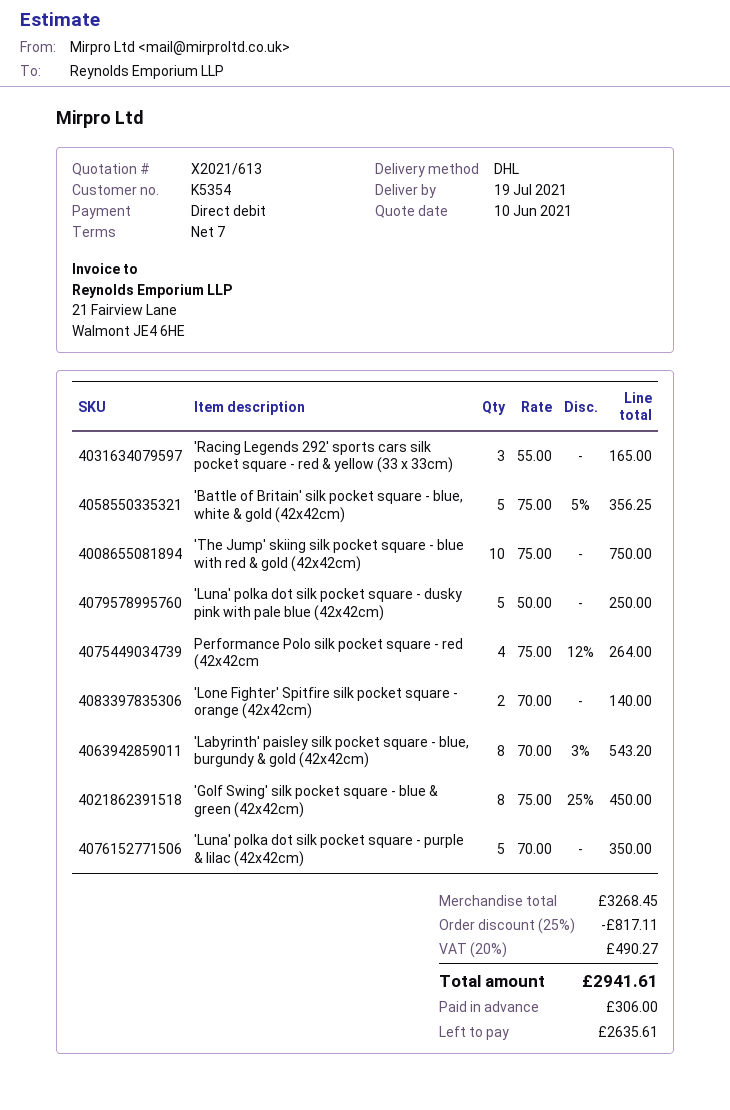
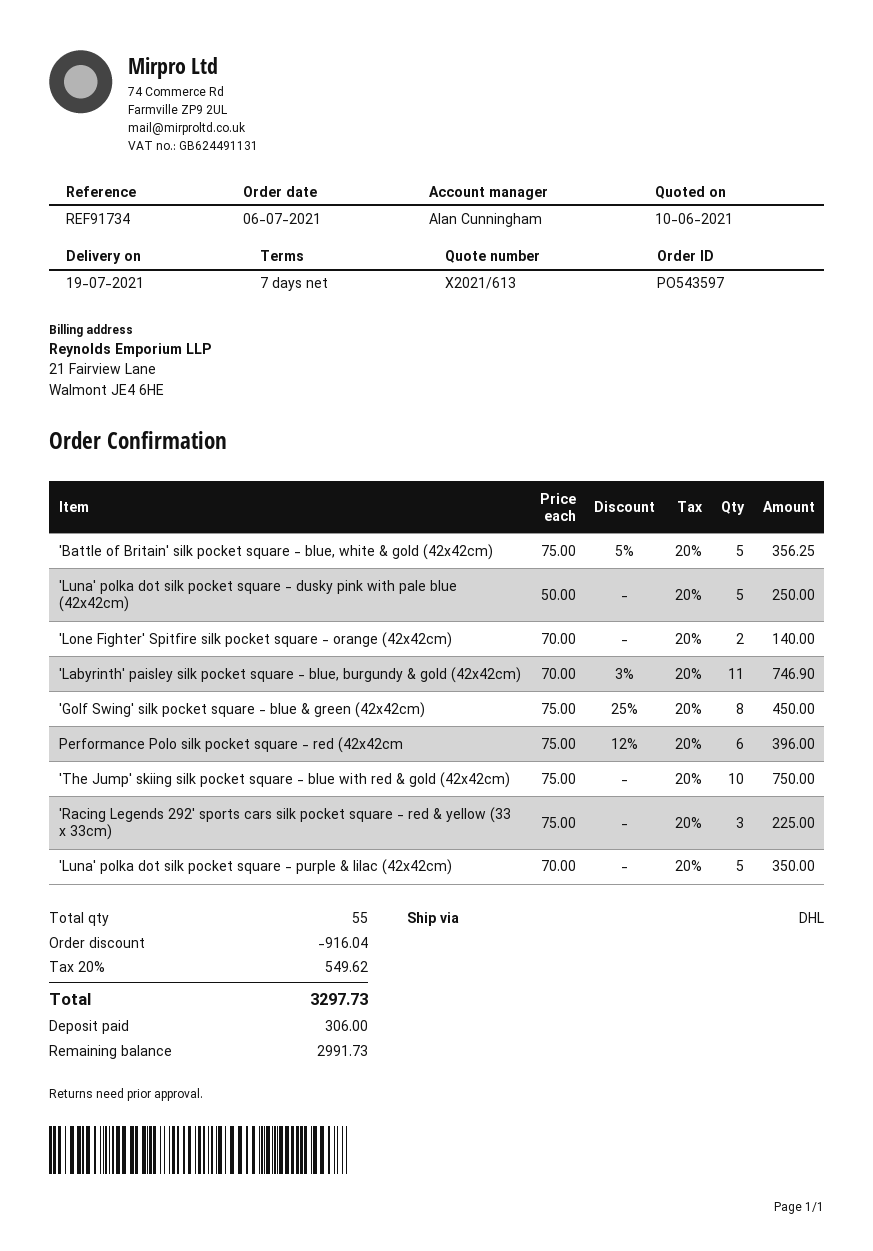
'Racing Legends 292' sports cars silk pocket square - red & yellow (33 x 33cm): 3 x 55.00 = 165.00 -> 3 x 75.00 = 225.00
Performance Polo silk pocket square - red (42x42cm: 4 x 75.00 - 12% = 264.00 -> 6 x 75.00 - 12% = 396.00
'Labyrinth' paisley silk pocket square - blue, burgundy & gold (42x42cm): 8 x 70.00 - 3% = 543.20 -> 11 x 70.00 - 3% = 746.90
discount: 817.11 -> 916.04
tax: 20% = 490.27 -> 20% = 549.62
total: 2941.61 -> 3297.73
balance: 2635.61 -> 2991.73

